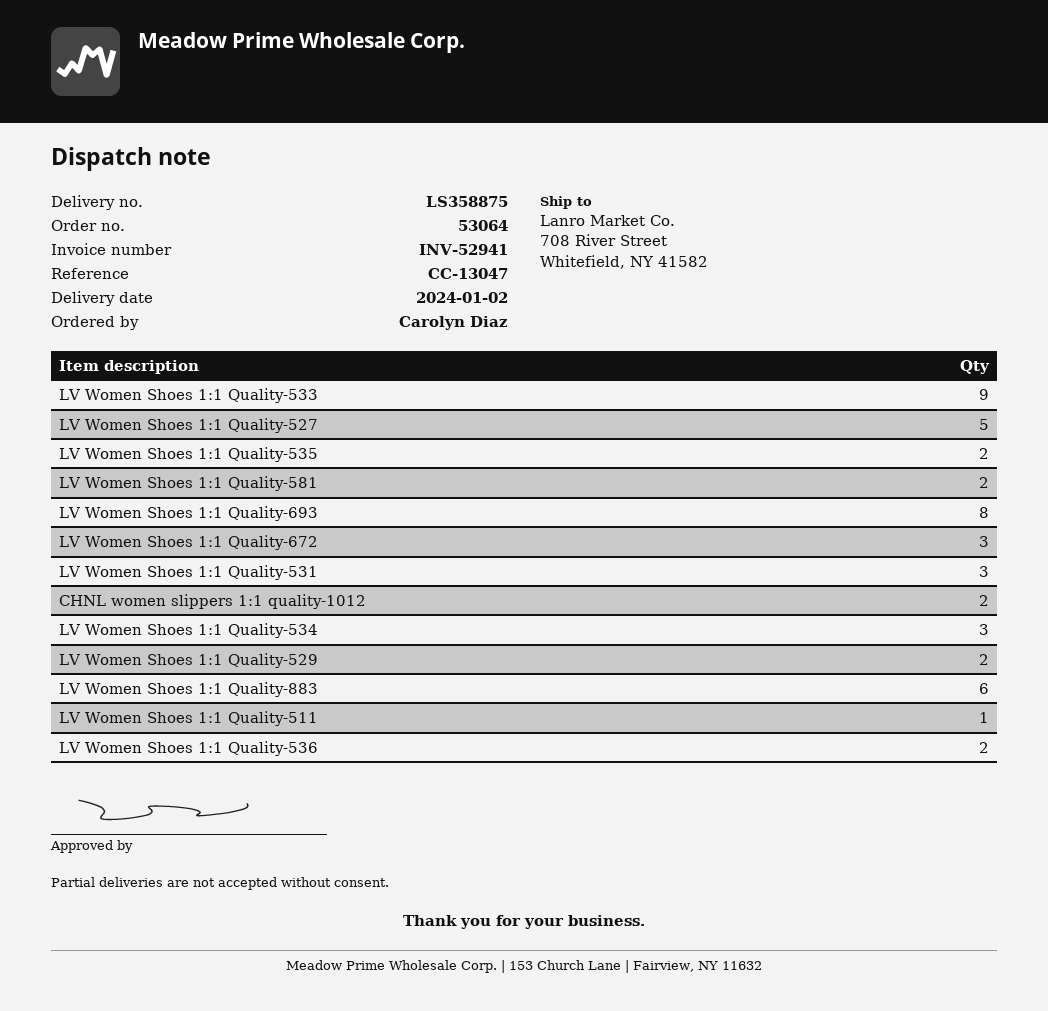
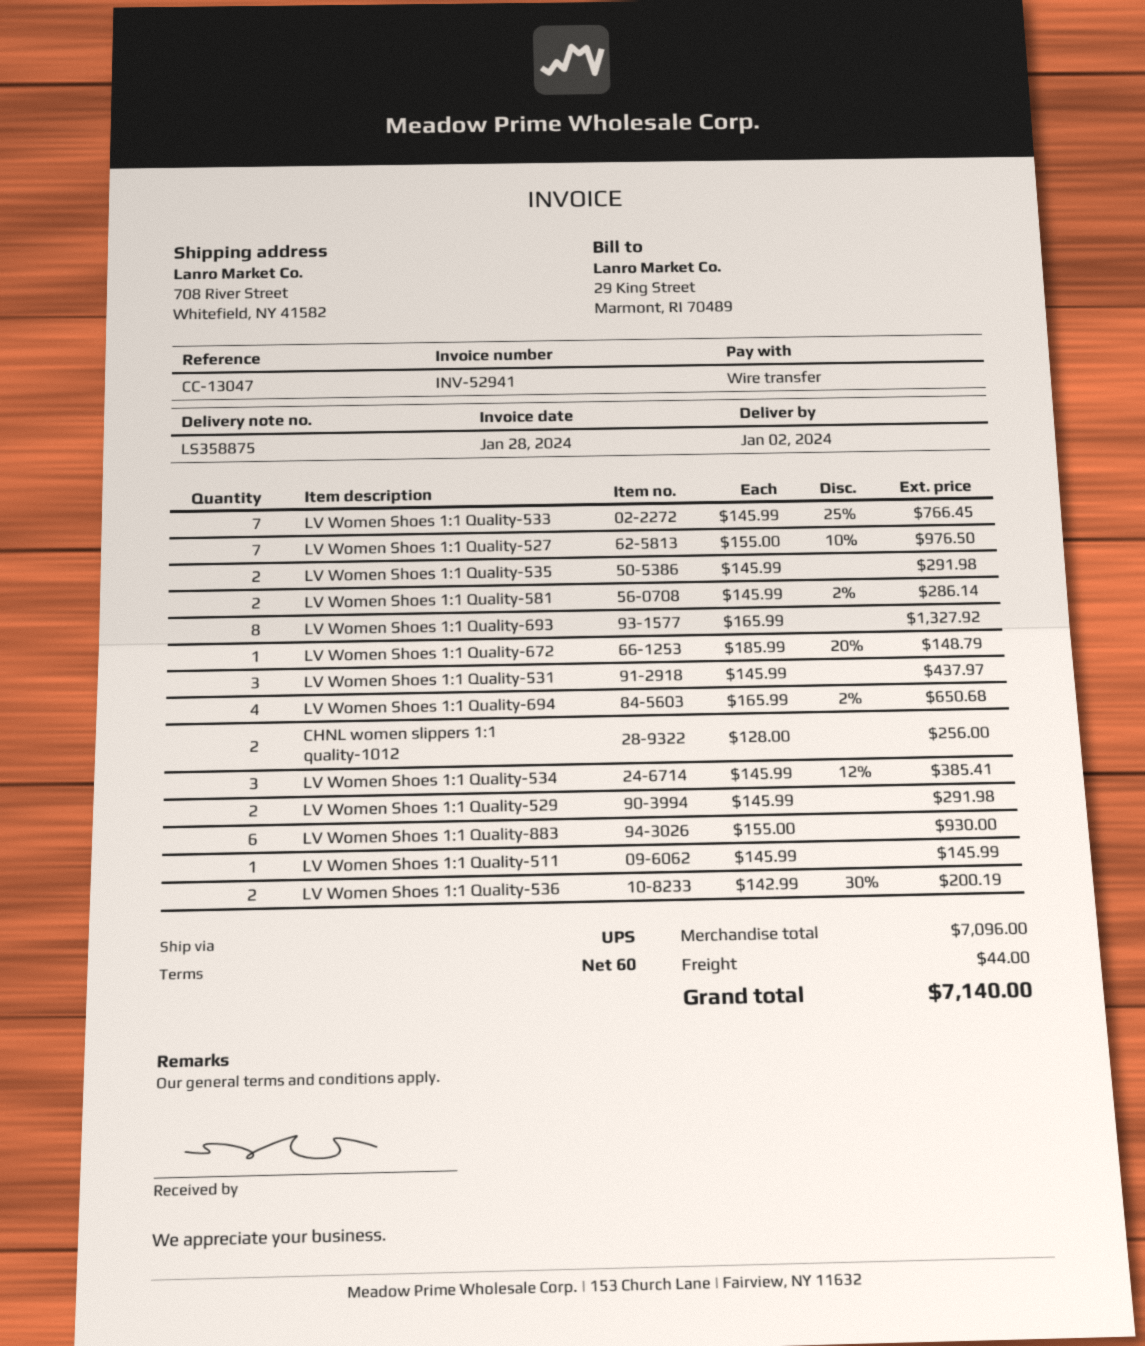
LV Women Shoes 1:1 Quality-533: 9 -> 7
LV Women Shoes 1:1 Quality-527: 5 -> 7
LV Women Shoes 1:1 Quality-672: 3 -> 1
LV Women Shoes 1:1 Quality-694: none -> 4

